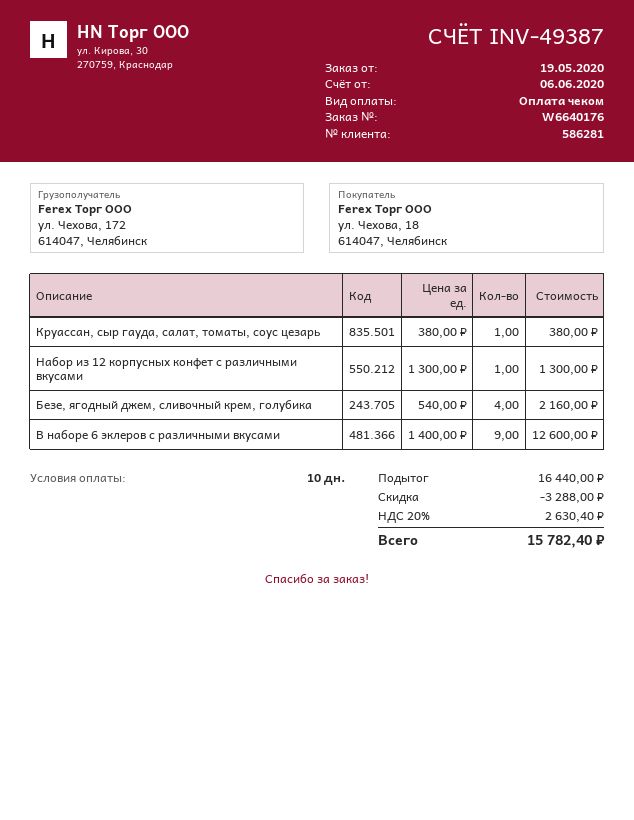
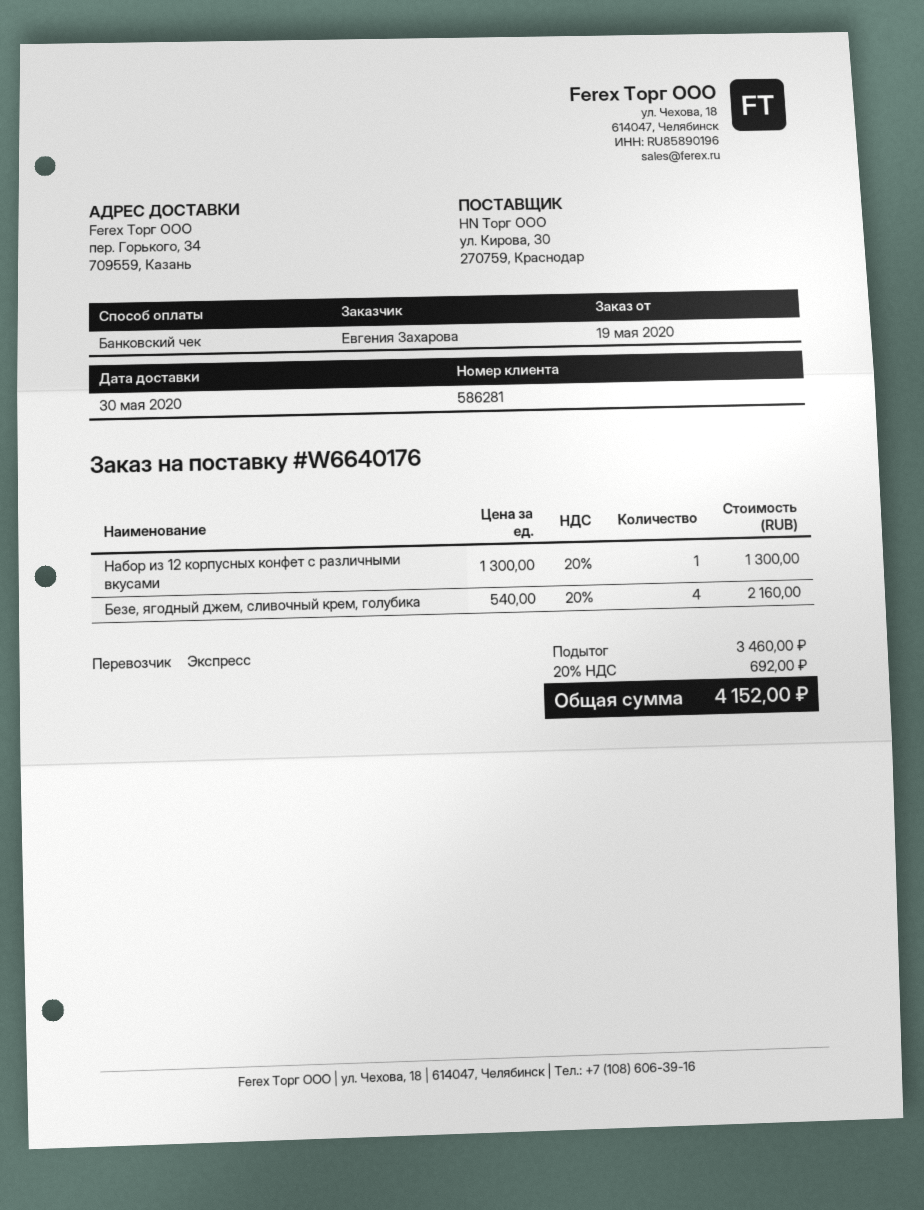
ship to: ул. Чехова, 172, 614047, Челябинск -> пер. Горького, 34, 709559, Казань
Круассан, сыр гауда, салат, томаты, соус цезарь: 1 x 380.00 = 380.00 -> none
В наборе 6 эклеров с различными вкусами: 9 x 1400.00 = 12600.00 -> none
subtotal: 16440.00 -> 3460.00
discount: 3288.00 -> none
tax: 20% = 2630.40 -> 20% = 692.00
total: 15782.40 -> 4152.00

